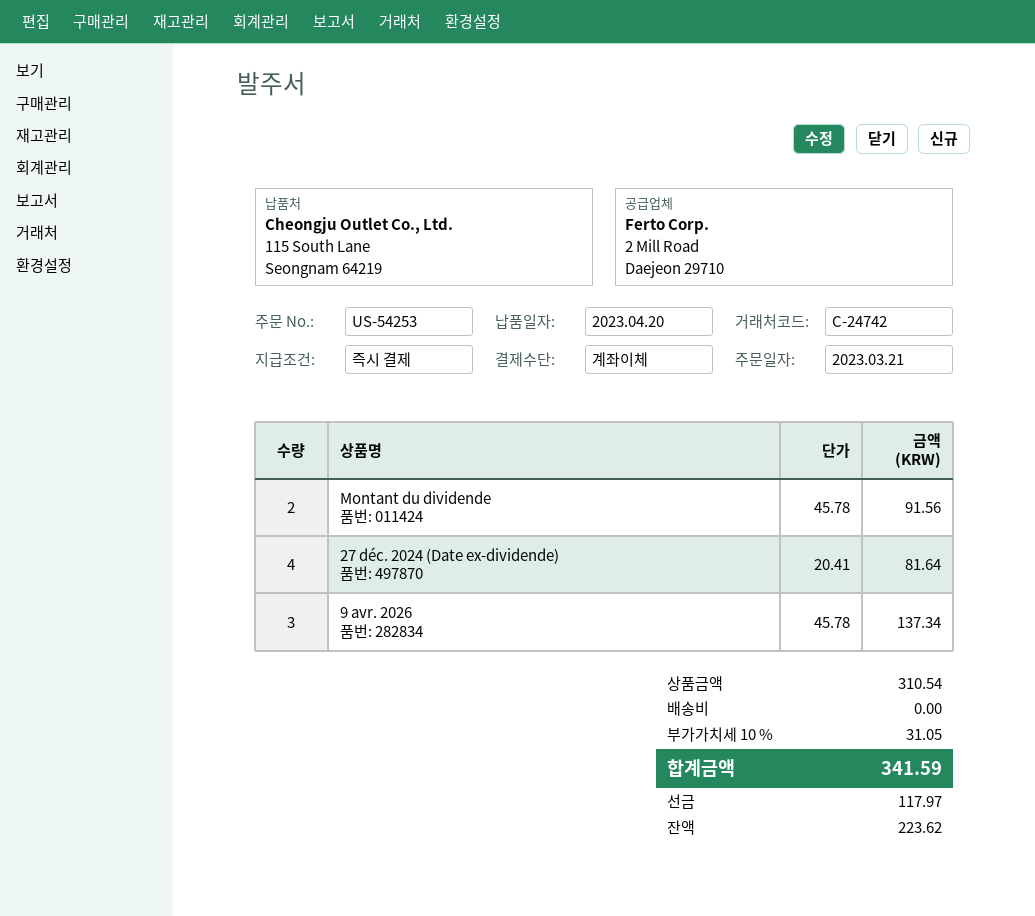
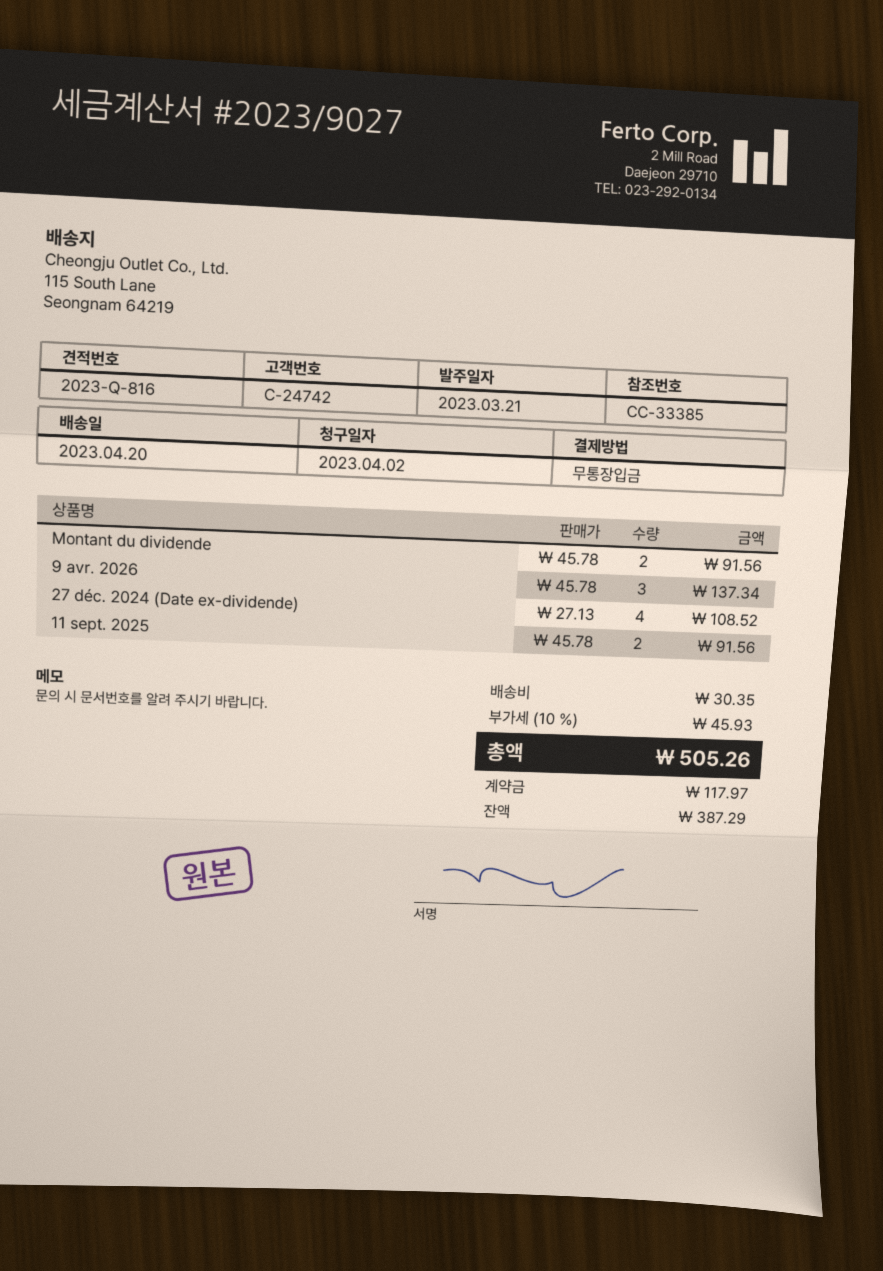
27 déc. 2024 (Date ex-dividende): 4 x 20.41 = 81.64 -> 4 x 27.13 = 108.52
11 sept. 2025: none -> 2 x 45.78 = 91.56
shipping: 0.00 -> 30.35
tax: 10% = 31.05 -> 10% = 45.93
total: 341.59 -> 505.26
balance: 223.62 -> 387.29

